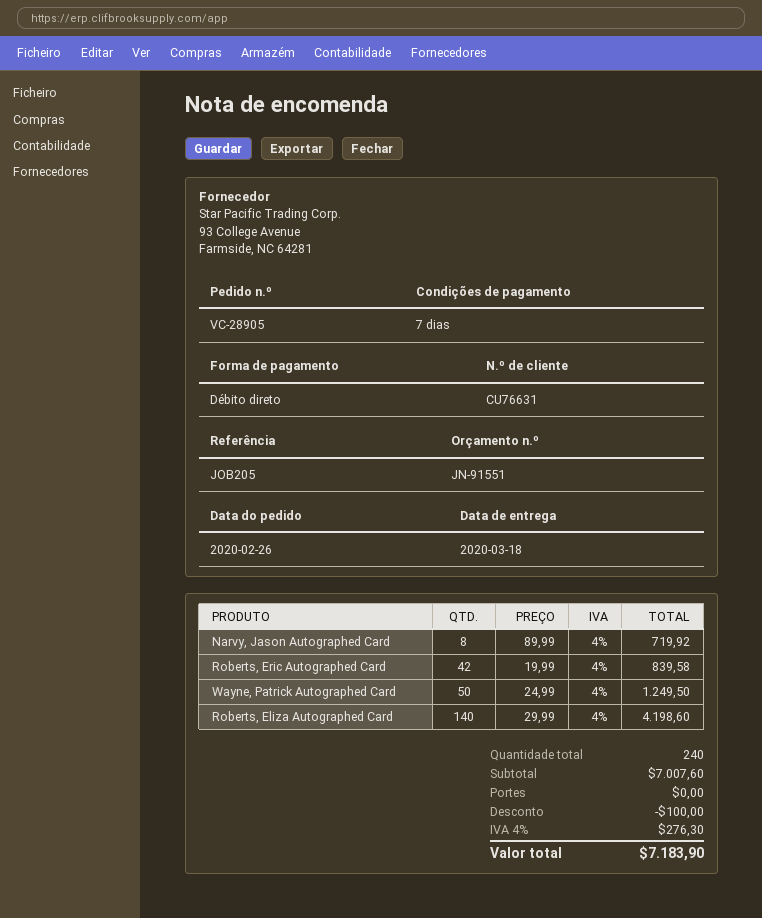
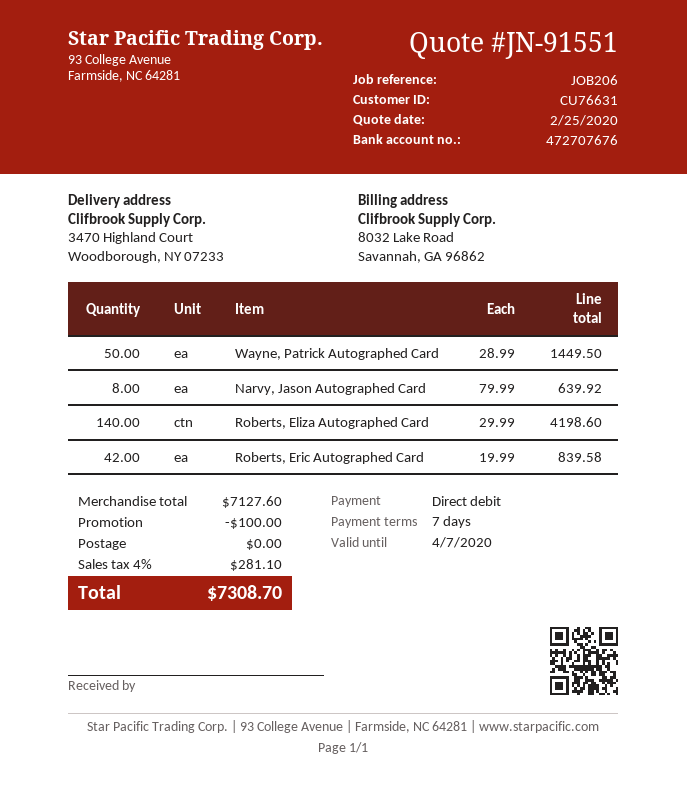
reference: JOB205 -> JOB206
Narvy, Jason Autographed Card: 8 x 89.99 = 719.92 -> 8 x 79.99 = 639.92
Wayne, Patrick Autographed Card: 50 x 24.99 = 1249.50 -> 50 x 28.99 = 1449.50
subtotal: 7007.60 -> 7127.60
tax: 4% = 276.30 -> 4% = 281.10
total: 7183.90 -> 7308.70

